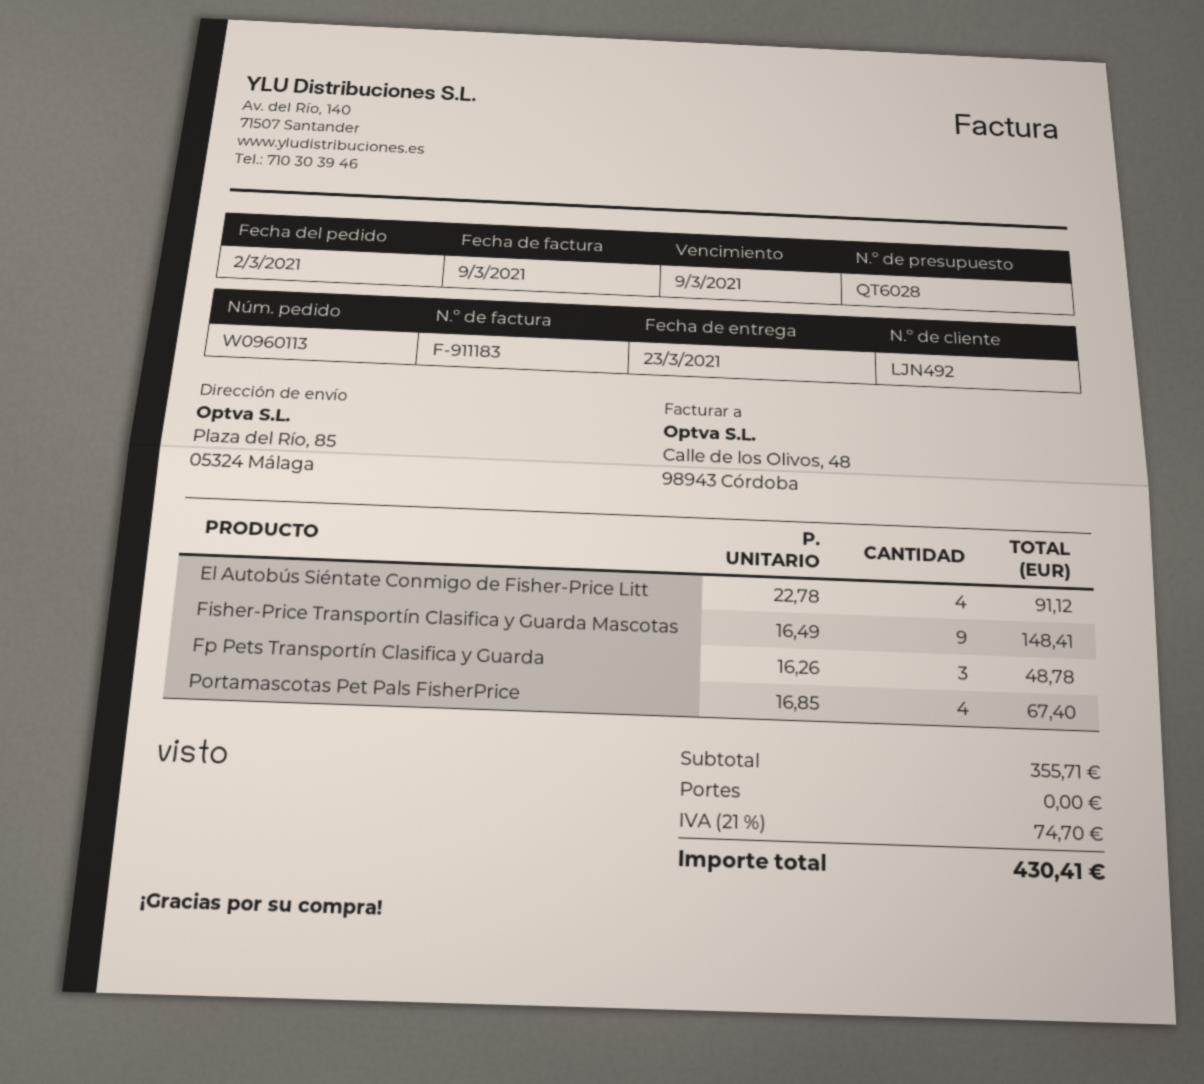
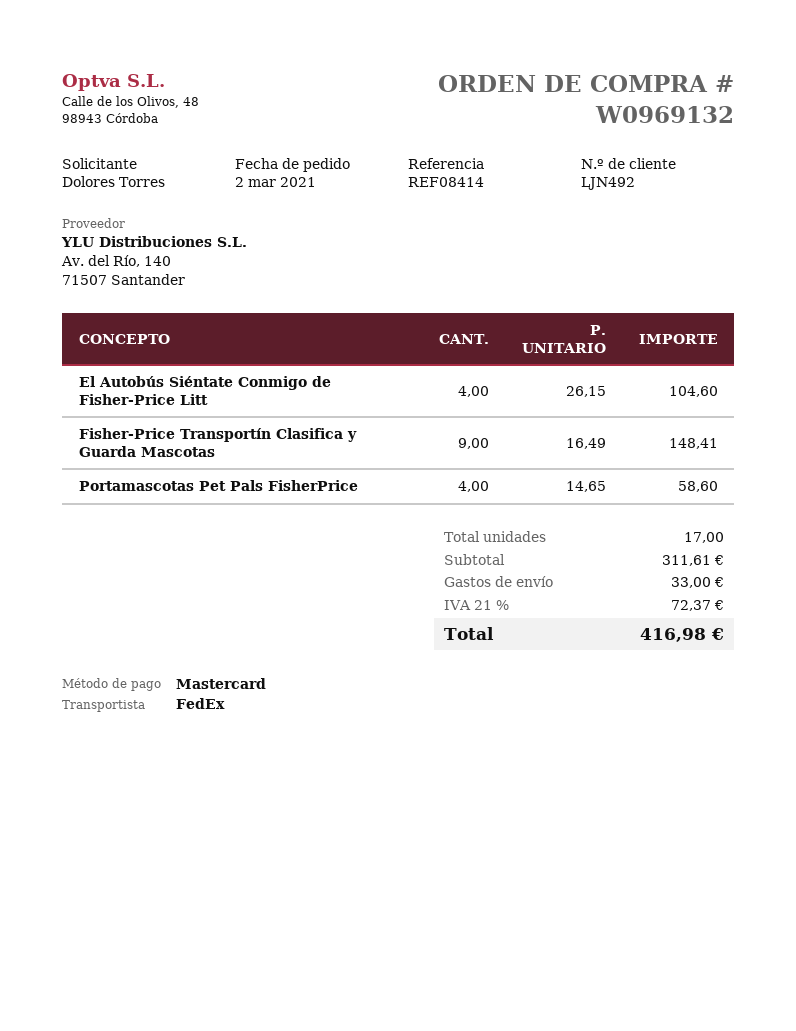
order number: W0960113 -> W0969132
El Autobús Siéntate Conmigo de Fisher-Price Litt: 4 x 22.78 = 91.12 -> 4 x 26.15 = 104.60
Fp Pets Transportín Clasifica y Guarda: 3 x 16.26 = 48.78 -> none
Portamascotas Pet Pals FisherPrice: 4 x 16.85 = 67.40 -> 4 x 14.65 = 58.60
subtotal: 355.71 -> 311.61
shipping: 0.00 -> 33.00
tax: 21% = 74.70 -> 21% = 72.37
total: 430.41 -> 416.98

